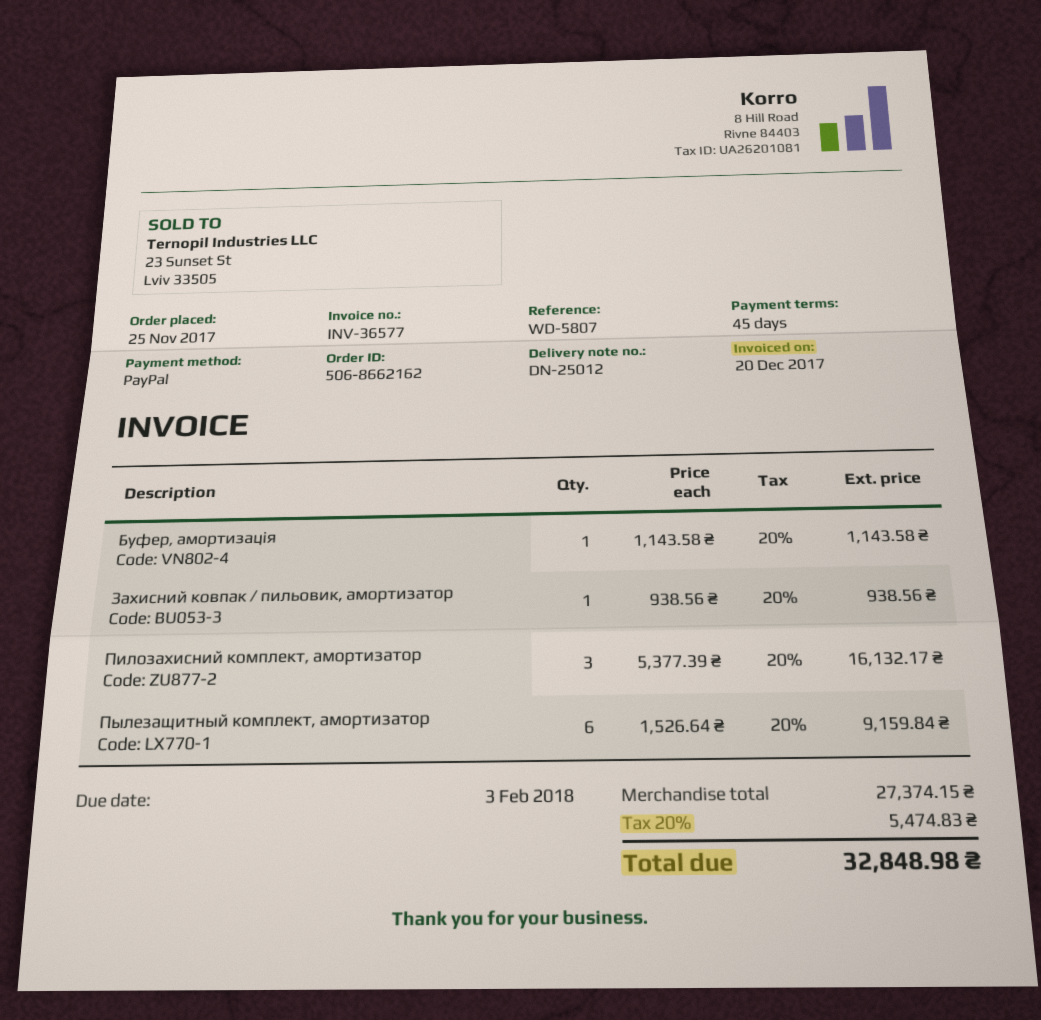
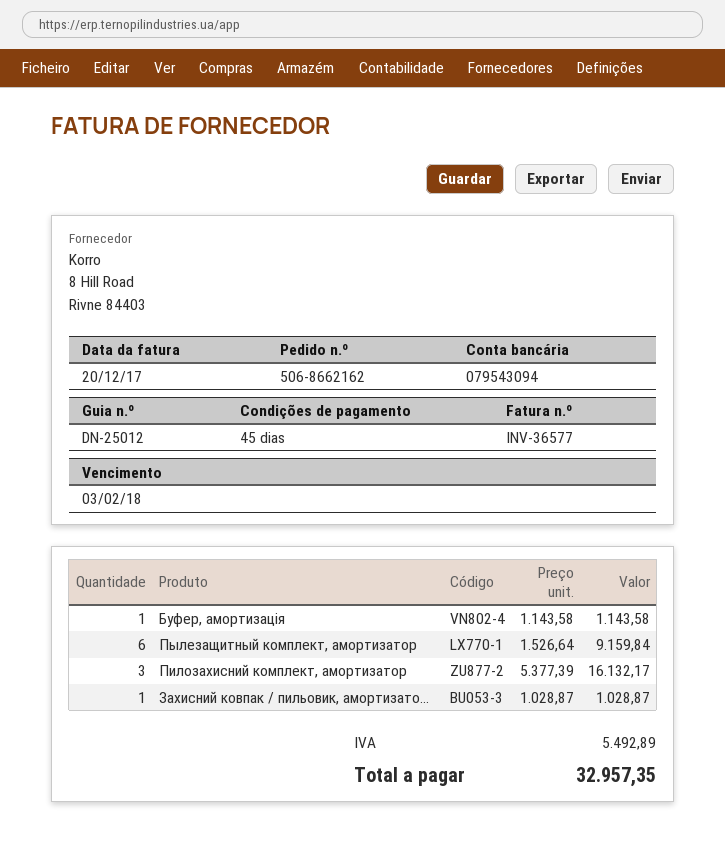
Захисний ковпак / пильовик, амортизатор: 1 x 938.56 = 938.56 -> 1 x 1028.87 = 1028.87
tax: 5474.83 -> 5492.89
total: 32848.98 -> 32957.35

